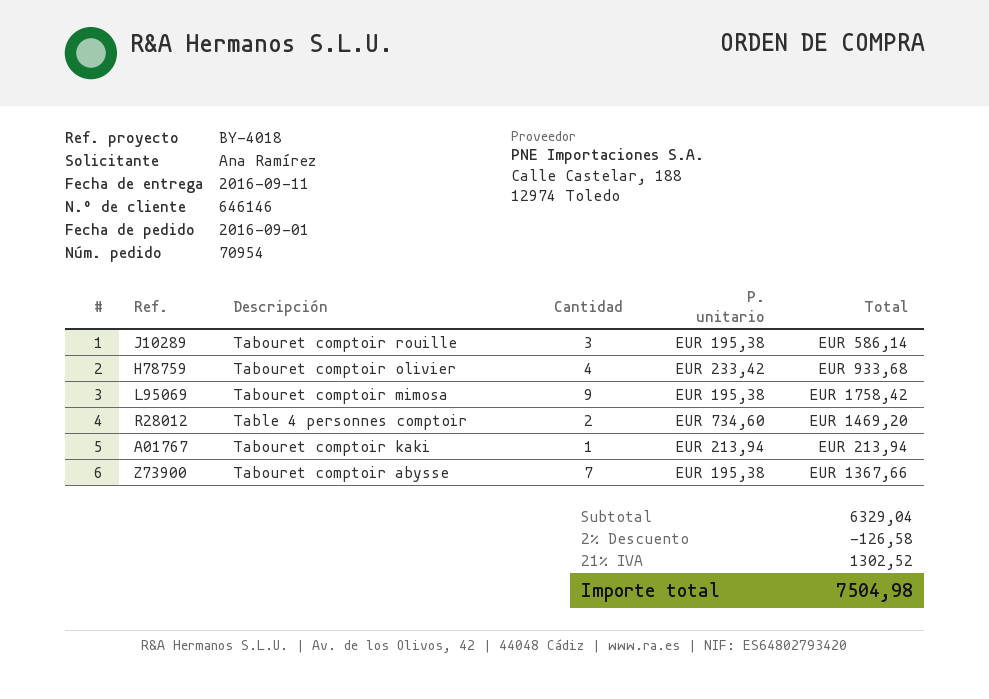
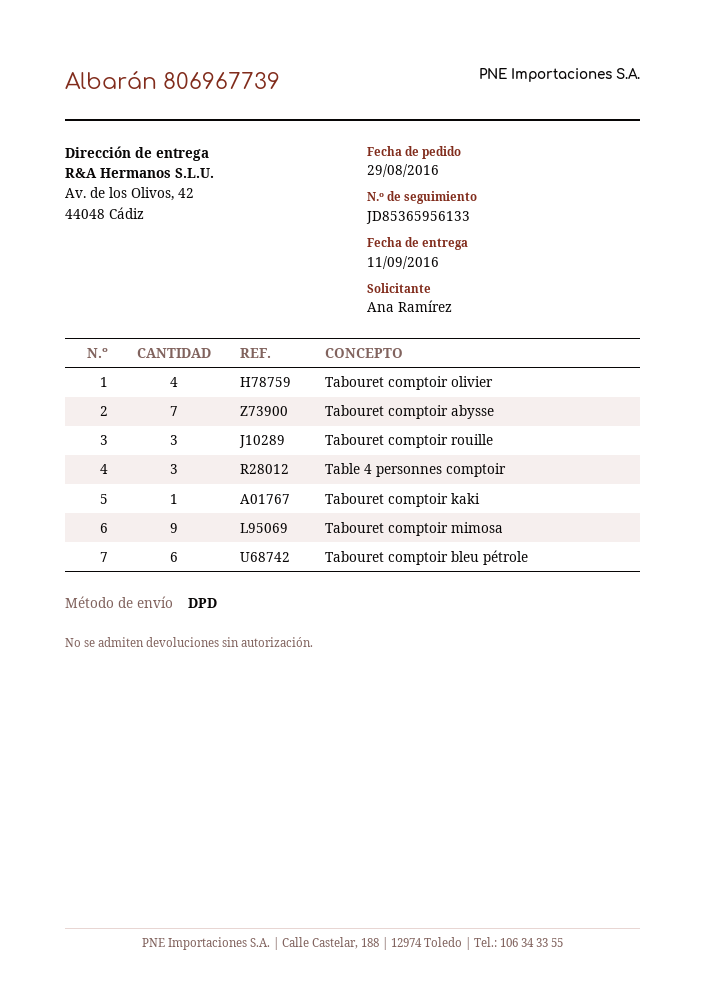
order date: 2016-09-01 -> 2016-08-29
Table 4 personnes comptoir: 2 -> 3
Tabouret comptoir bleu pétrole: none -> 6

